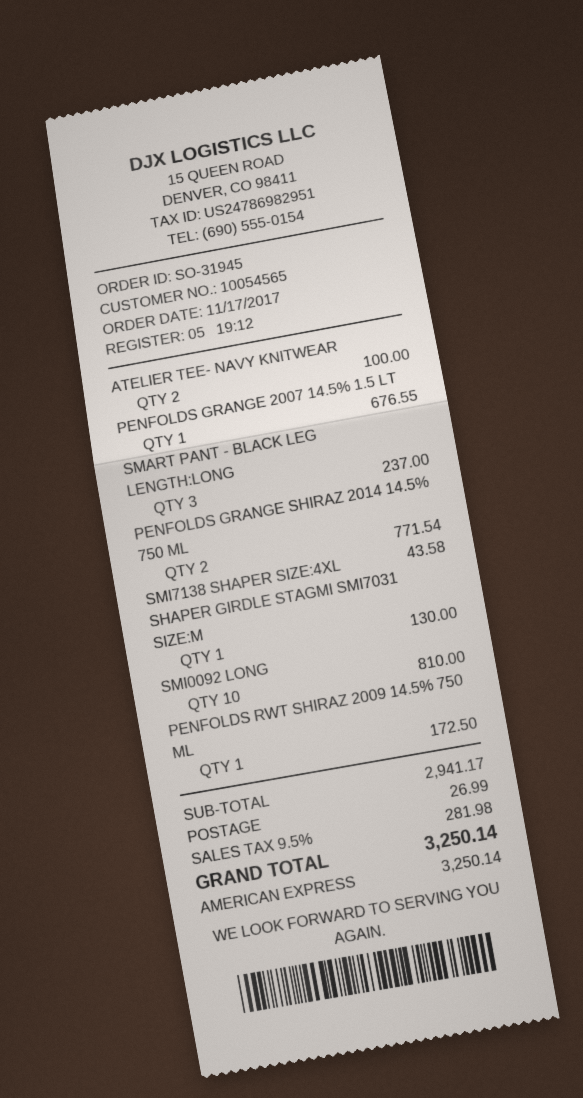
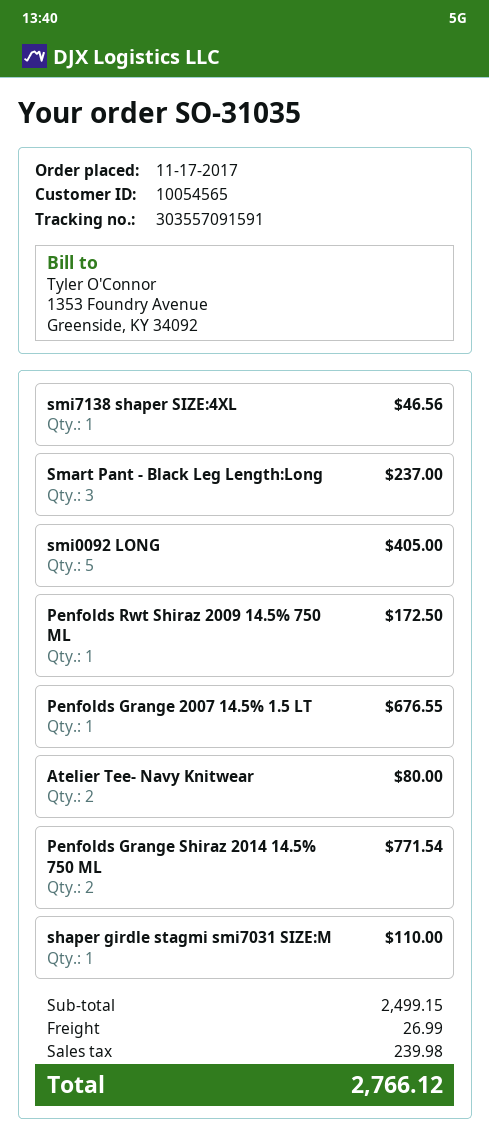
order number: SO-31945 -> SO-31035
ATELIER TEE- NAVY KNITWEAR: 2 for 100.00 -> 2 for 80.00
SMI7138 SHAPER SIZE:4XL: 1 for 43.58 -> 1 for 46.56
SHAPER GIRDLE STAGMI SMI7031 SIZE:M: 1 for 130.00 -> 1 for 110.00
SMI0092 LONG: 10 for 810.00 -> 5 for 405.00
subtotal: 2941.17 -> 2499.15
tax: 281.98 -> 239.98
total: 3250.14 -> 2766.12

